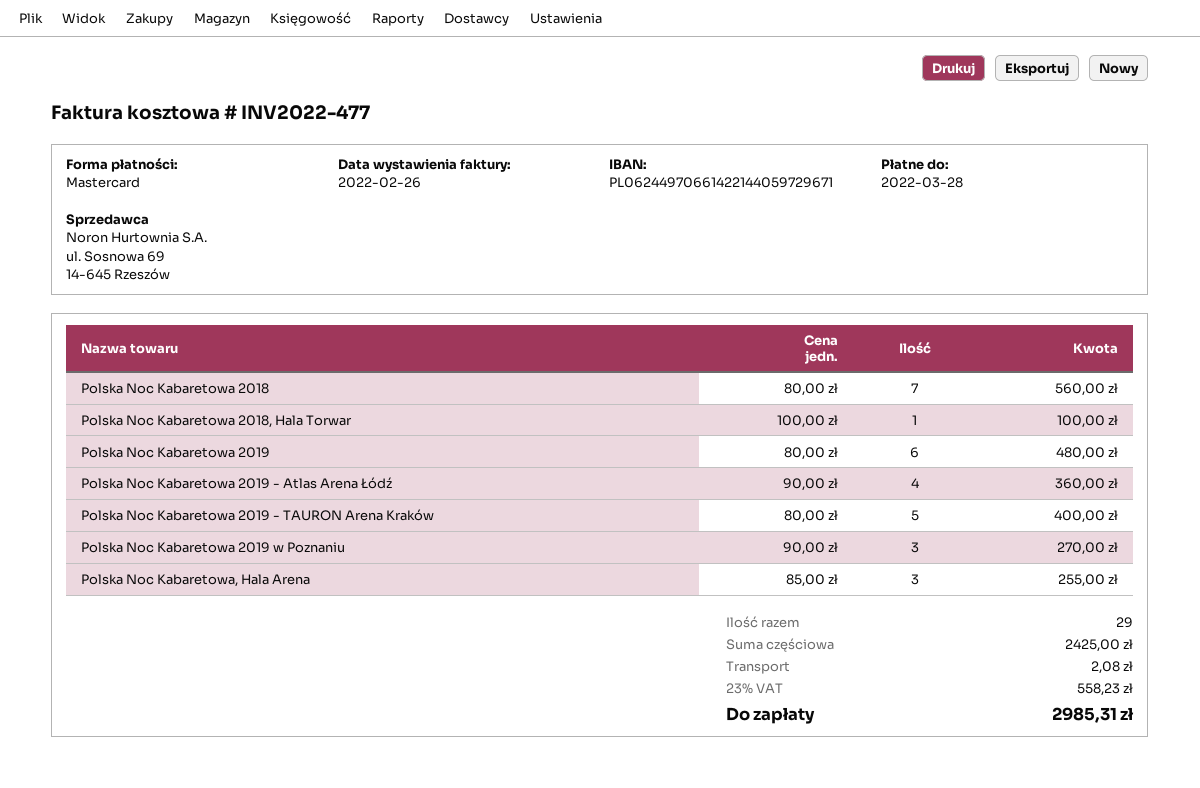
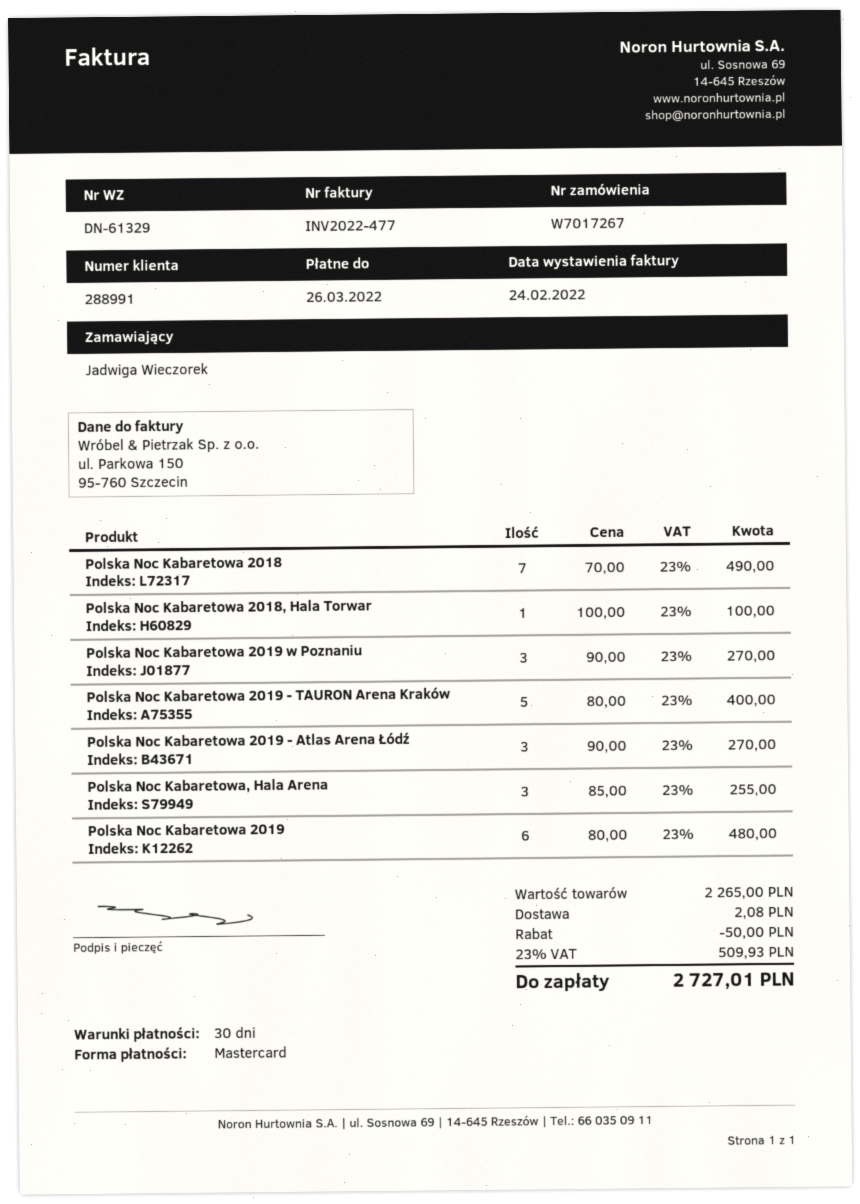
invoice date: 2022-02-26 -> 2022-02-24
due date: 2022-03-28 -> 2022-03-26
Polska Noc Kabaretowa 2018: 7 x 80.00 = 560.00 -> 7 x 70.00 = 490.00
Polska Noc Kabaretowa 2019 - Atlas Arena Łódź: 4 x 90.00 = 360.00 -> 3 x 90.00 = 270.00
subtotal: 2425.00 -> 2265.00
discount: none -> 50.00
tax: 23% = 558.23 -> 23% = 509.93
total: 2985.31 -> 2727.01

